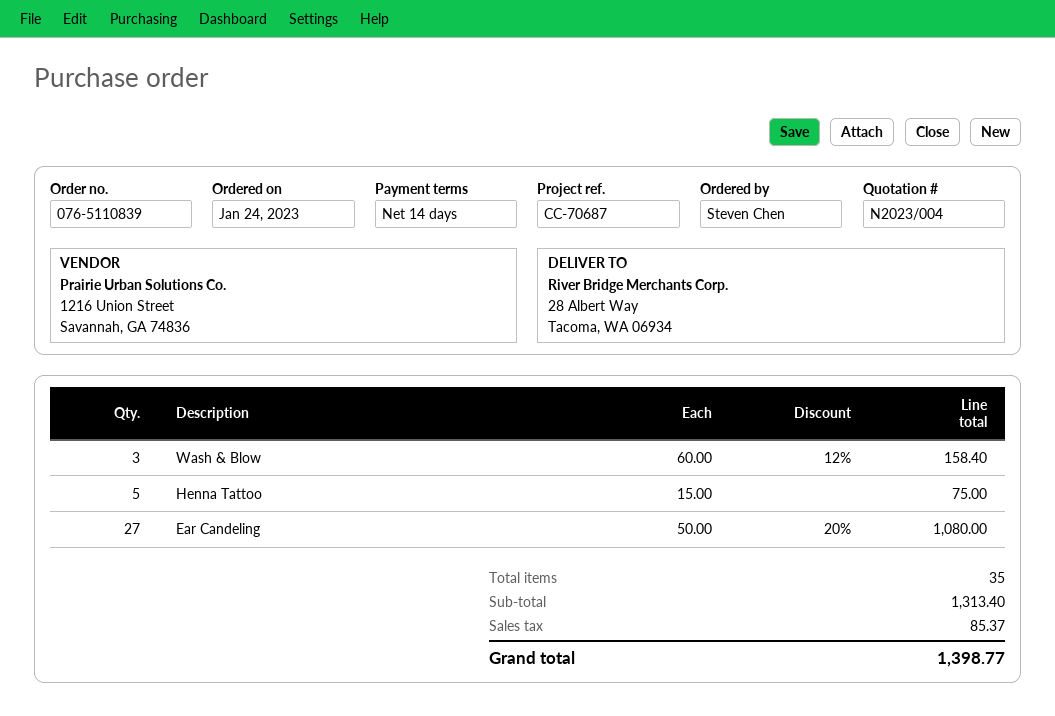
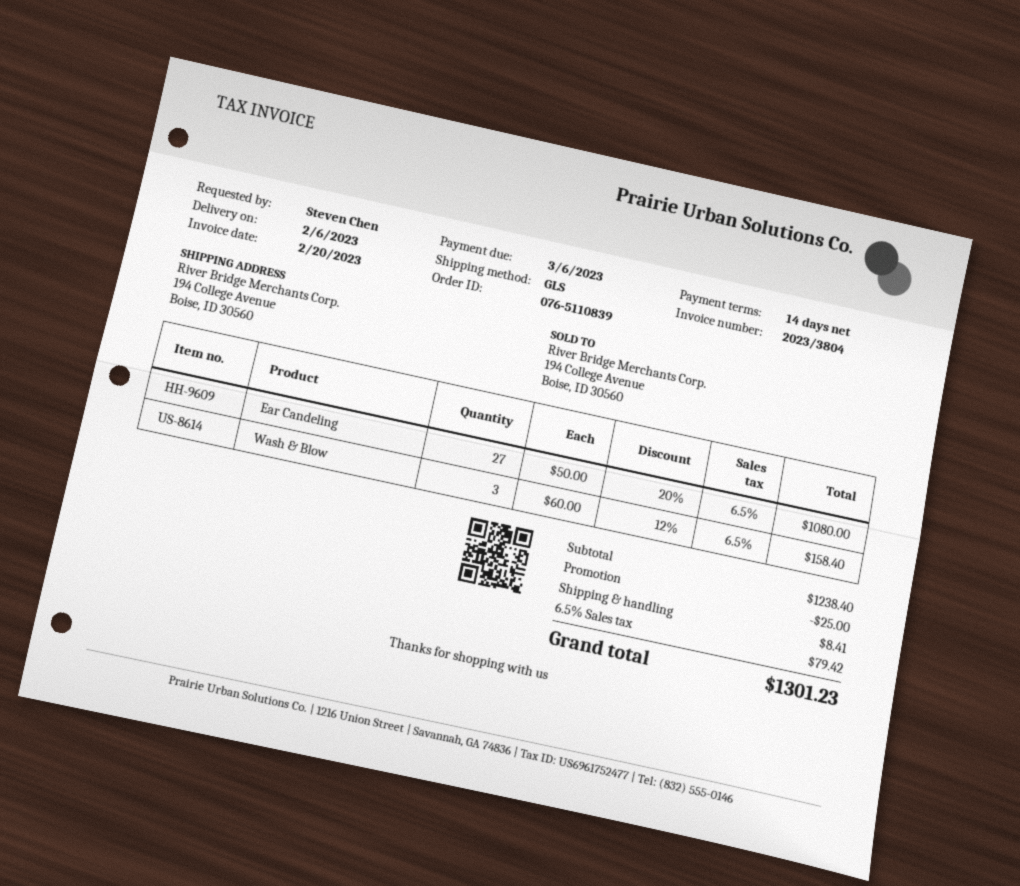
ship to: 28 Albert Way, Tacoma, WA 06934 -> 194 College Avenue, Boise, ID 30560
Henna Tattoo: 5 x 15.00 = 75.00 -> none
subtotal: 1313.40 -> 1238.40
discount: none -> 25.00
shipping: none -> 8.41
tax: 85.37 -> 79.42
total: 1398.77 -> 1301.23

